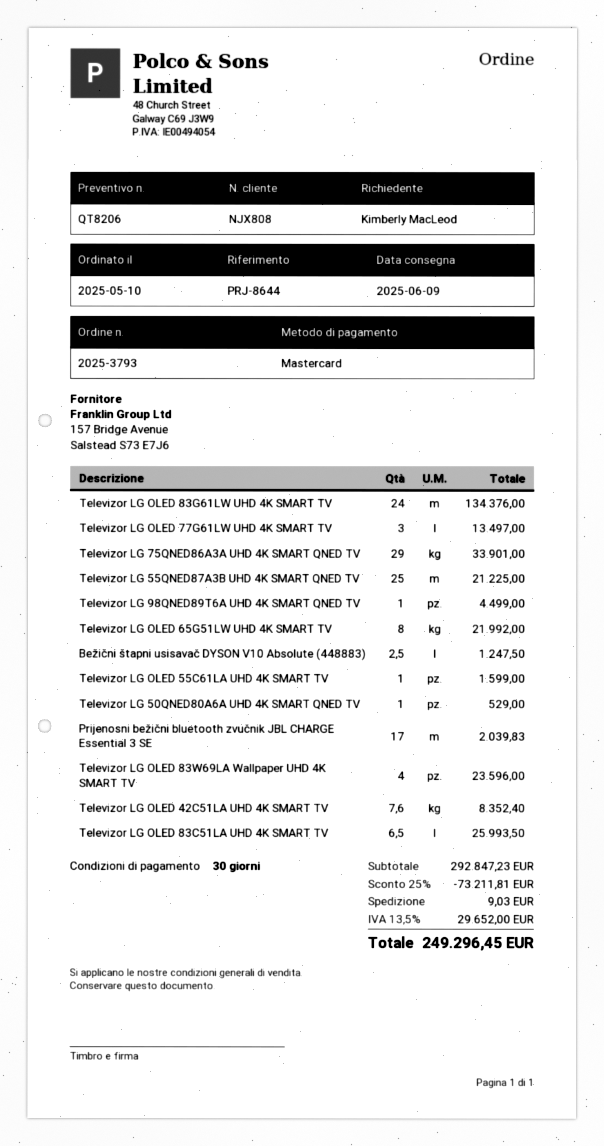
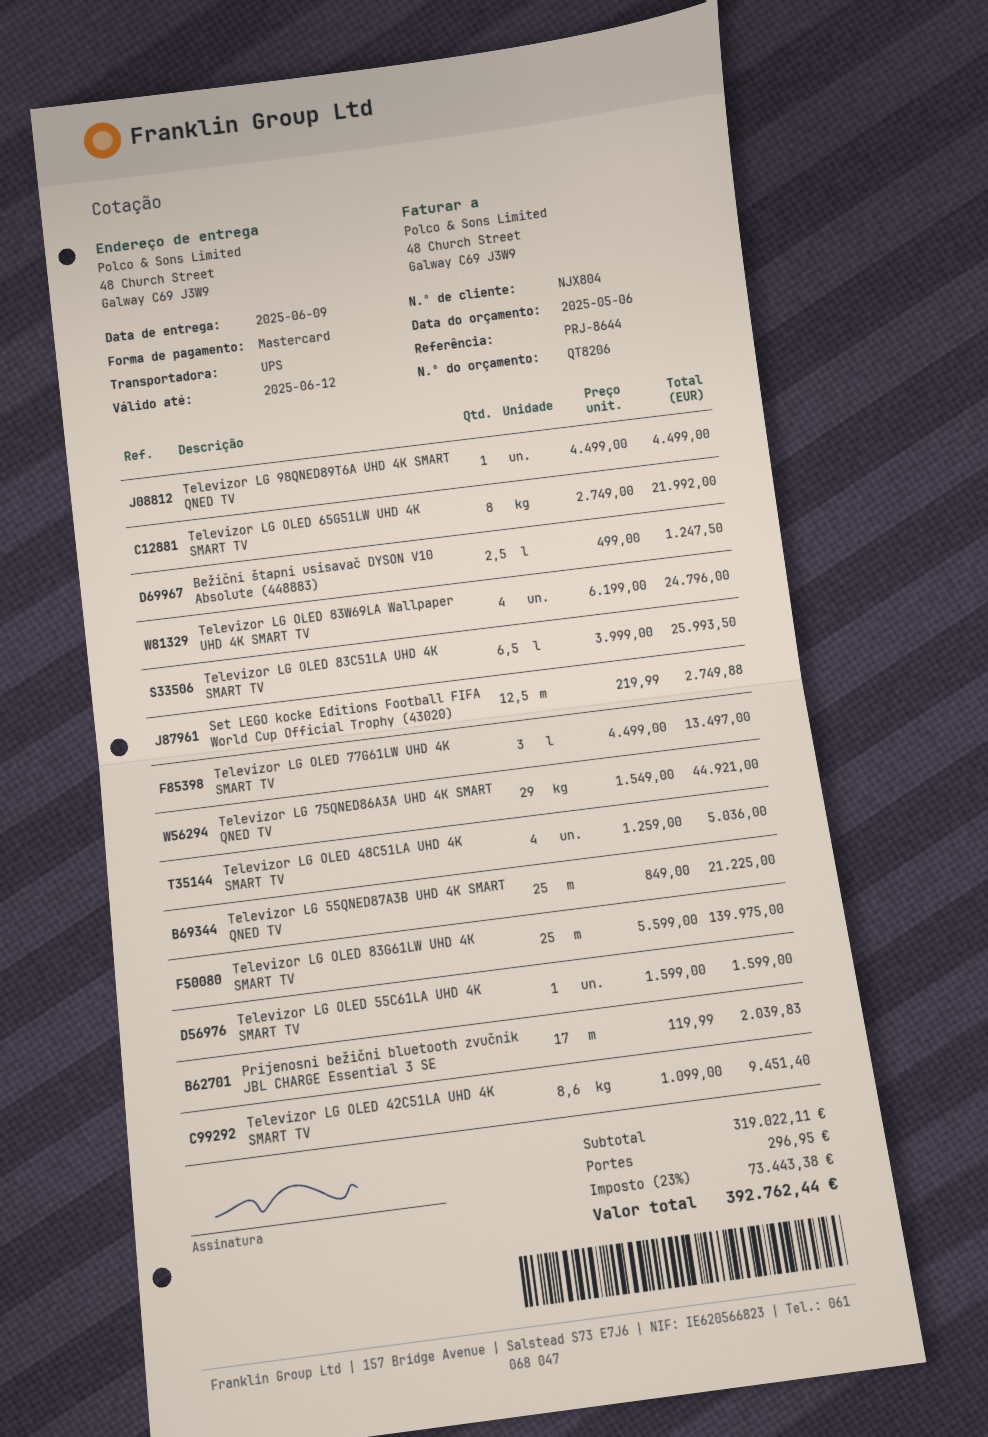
customer number: NJX808 -> NJX804
Televizor LG OLED 83G61LW UHD 4K SMART TV: 24 for 134376.00 -> 25 for 139975.00
Televizor LG 75QNED86A3A UHD 4K SMART QNED TV: 29 for 33901.00 -> 29 for 44921.00
Televizor LG 50QNED80A6A UHD 4K SMART QNED TV: 1 for 529.00 -> none
Televizor LG OLED 83W69LA Wallpaper UHD 4K SMART TV: 4 for 23596.00 -> 4 for 24796.00
Televizor LG OLED 42C51LA UHD 4K SMART TV: 7.6 for 8352.40 -> 8.6 for 9451.40
Set LEGO kocke Editions Football FIFA World Cup Official Trophy (43020): none -> 12.5 for 2749.88
Televizor LG OLED 48C51LA UHD 4K SMART TV: none -> 4 for 5036.00
subtotal: 292847.23 -> 319022.11
discount: 25% = 73211.81 -> none
shipping: 9.03 -> 296.95
tax: 13.5% = 29652.00 -> 23% = 73443.38
total: 249296.45 -> 392762.44

